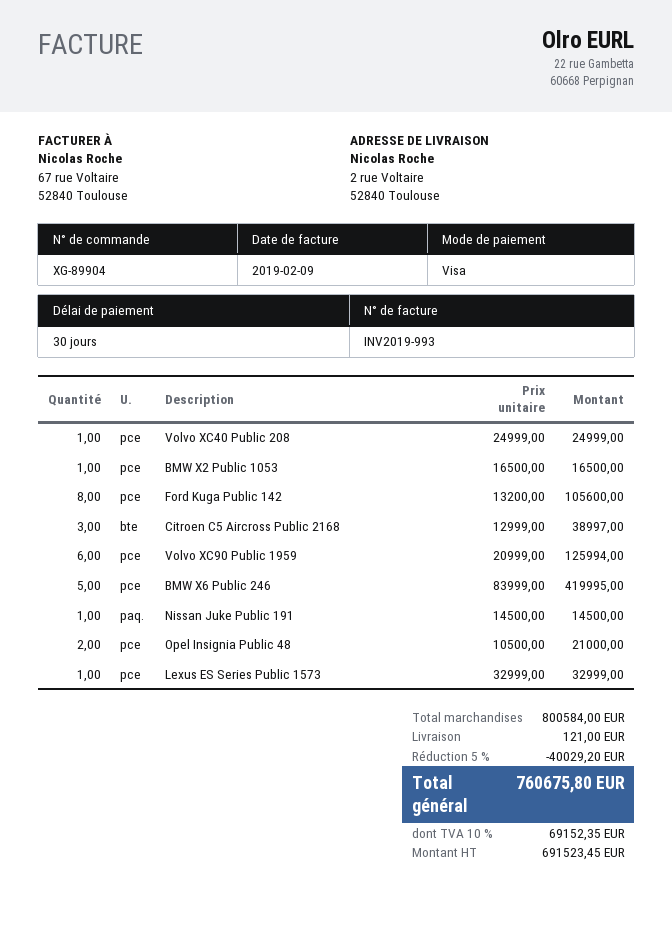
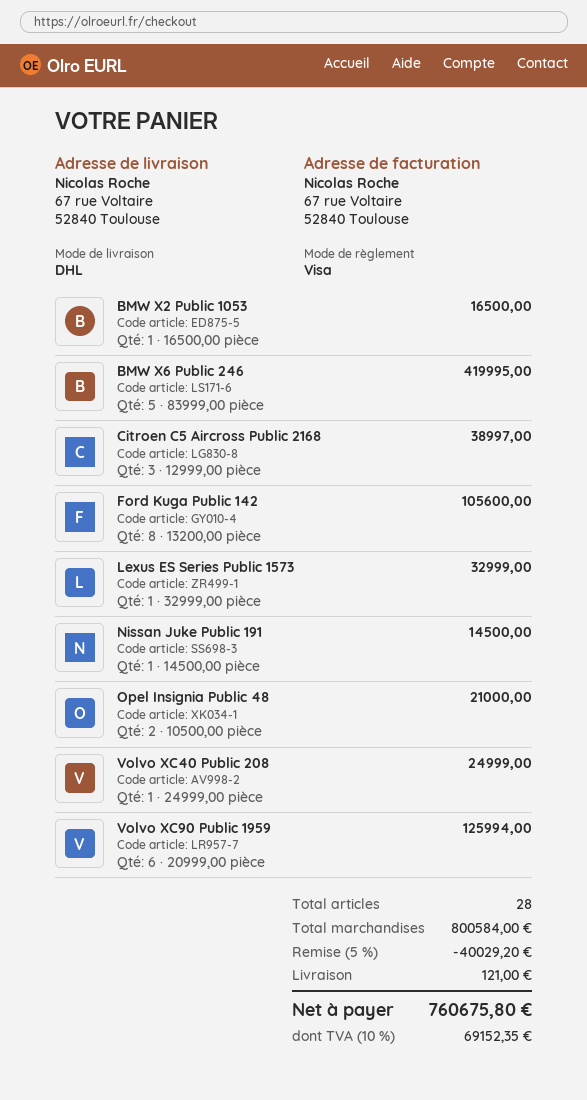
ship to: 2 rue Voltaire, 52840 Toulouse -> 67 rue Voltaire, 52840 Toulouse

